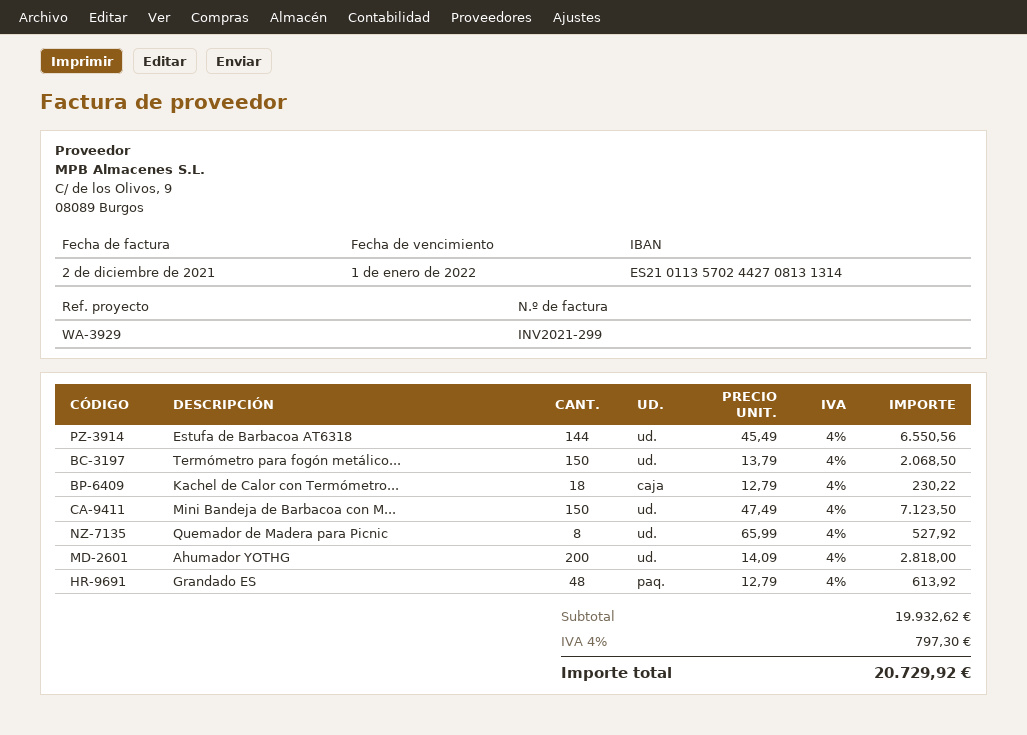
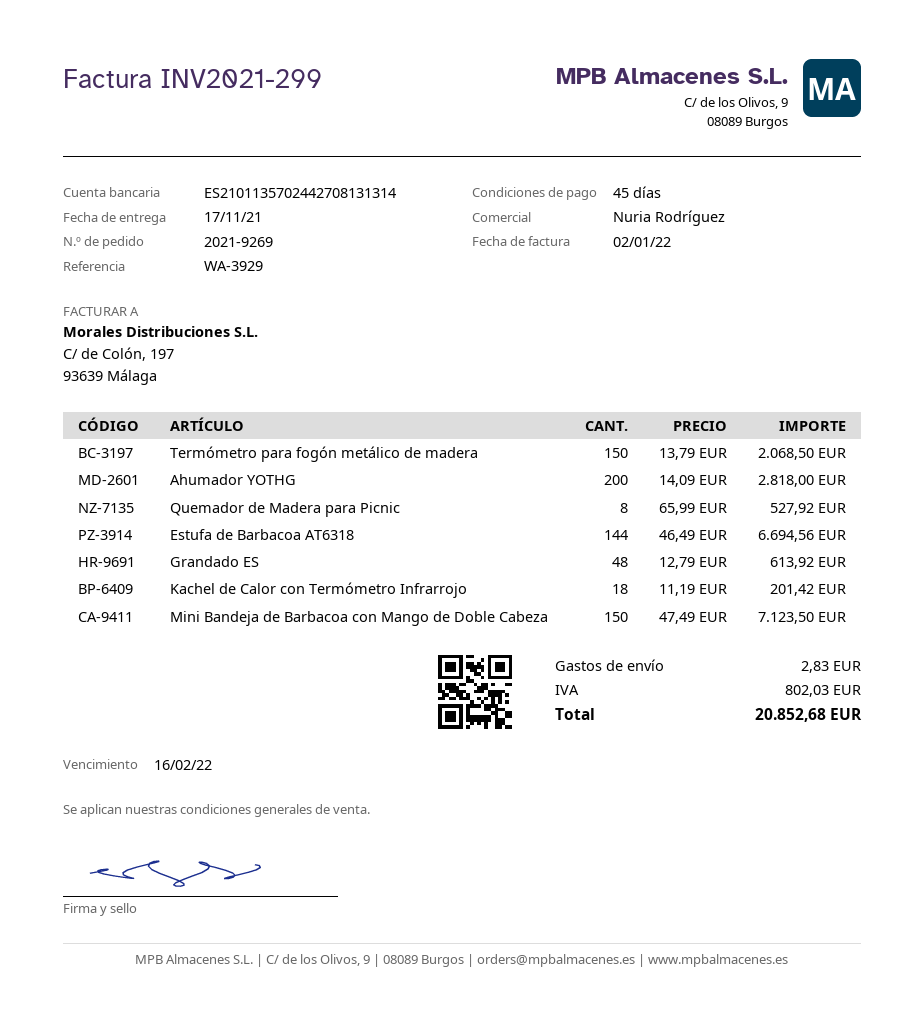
invoice date: 2021-12-02 -> 2022-01-02
due date: 2022-01-01 -> 2022-02-16
Estufa de Barbacoa AT6318: 144 x 45.49 = 6550.56 -> 144 x 46.49 = 6694.56
Kachel de Calor con Termómetro...: 18 x 12.79 = 230.22 -> 18 x 11.19 = 201.42
shipping: none -> 2.83
tax: 797.30 -> 802.03
total: 20729.92 -> 20852.68

